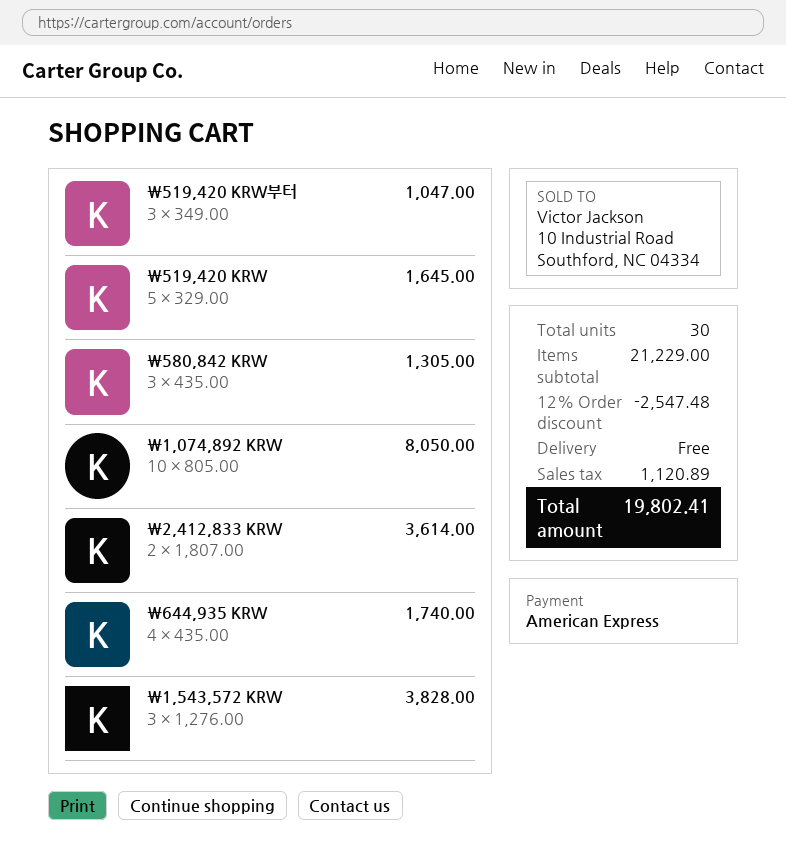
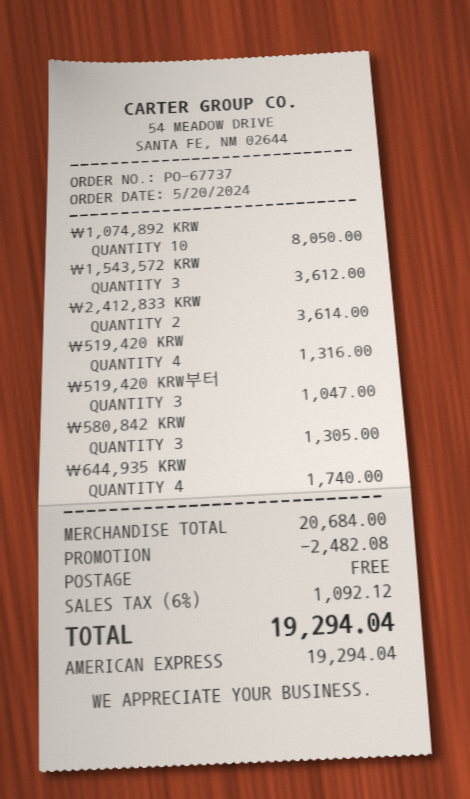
₩519,420 KRW: 5 for 1645.00 -> 4 for 1316.00
₩1,543,572 KRW: 3 for 3828.00 -> 3 for 3612.00
subtotal: 21229.00 -> 20684.00
discount: 2547.48 -> 2482.08
tax: 1120.89 -> 1092.12
total: 19802.41 -> 19294.04

